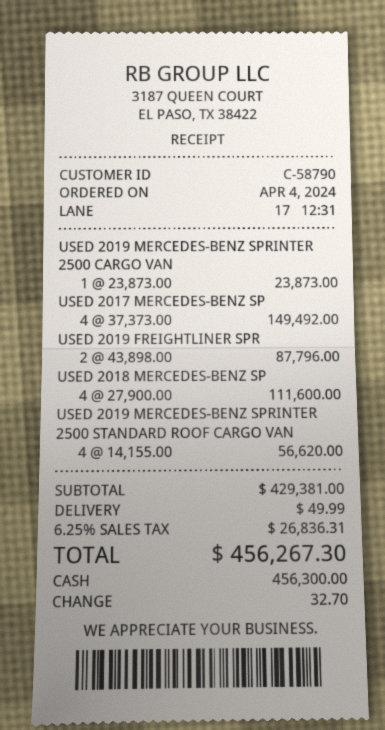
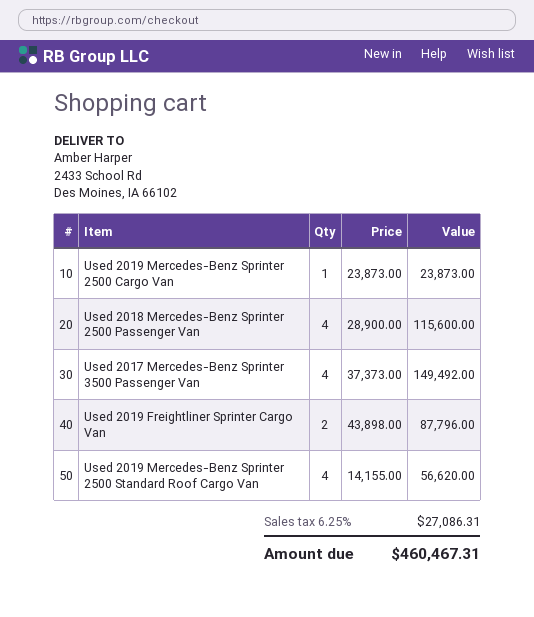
USED 2018 MERCEDES-BENZ SP: 4 x 27900.00 = 111600.00 -> 4 x 28900.00 = 115600.00
shipping: 49.99 -> none
tax: 6.25% = 26836.31 -> 6.25% = 27086.31
total: 456267.30 -> 460467.31

